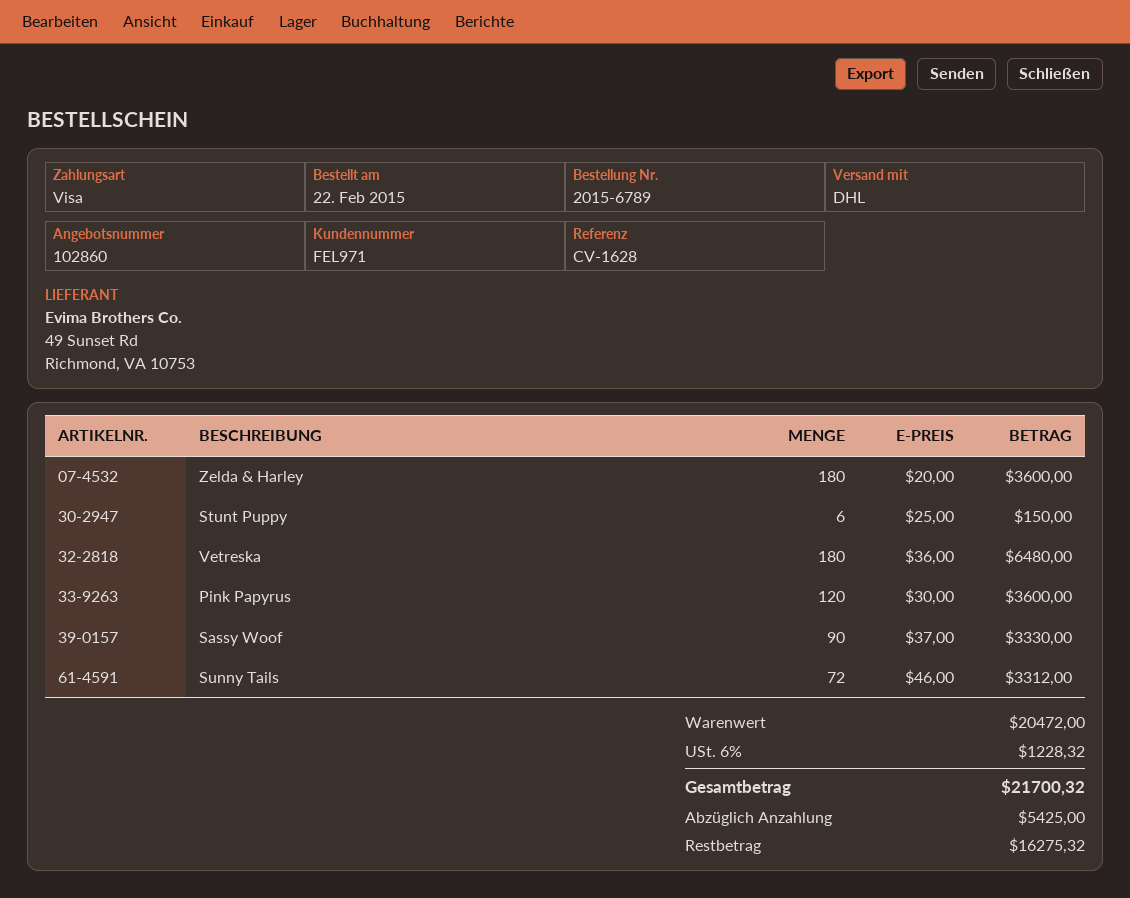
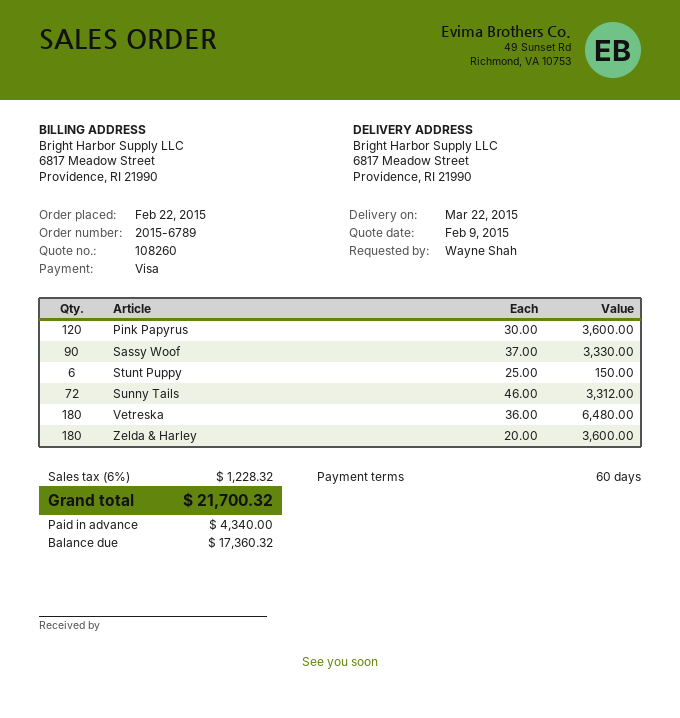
quote number: 102860 -> 108260
deposit: 5425.00 -> 4340.00
balance: 16275.32 -> 17360.32

